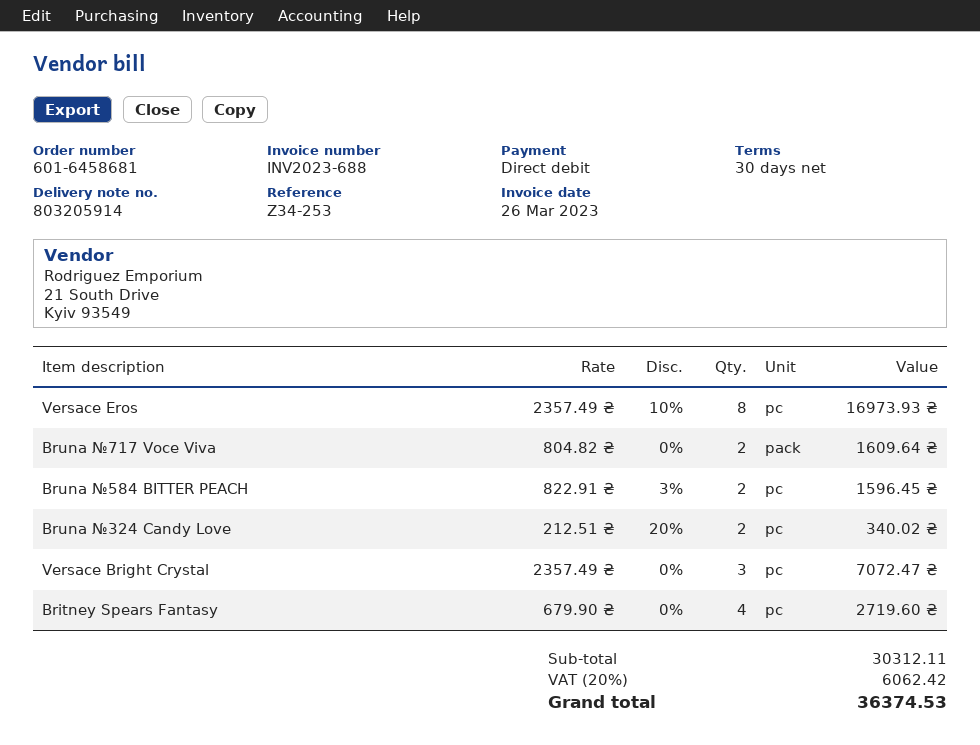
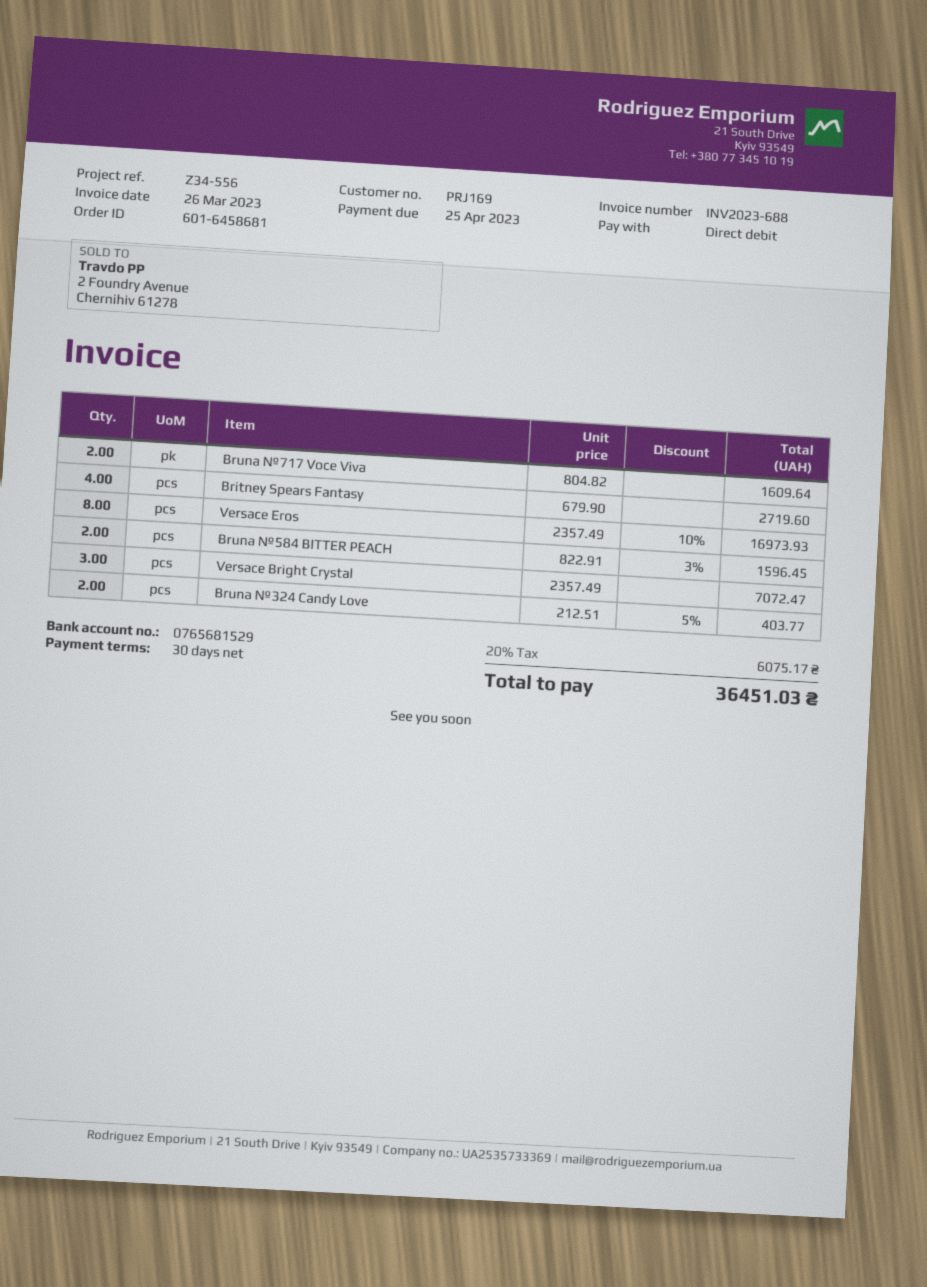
reference: Z34-253 -> Z34-556
Bruna №324 Candy Love: 2 x 212.51 - 20% = 340.02 -> 2 x 212.51 - 5% = 403.77
tax: 20% = 6062.42 -> 20% = 6075.17
total: 36374.53 -> 36451.03

